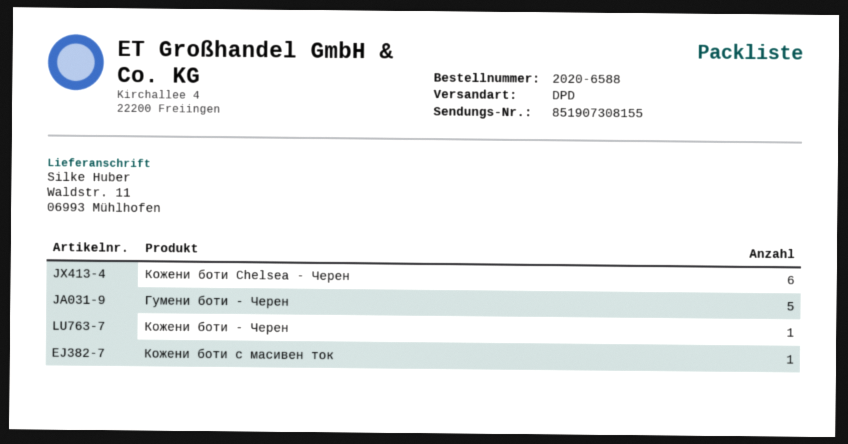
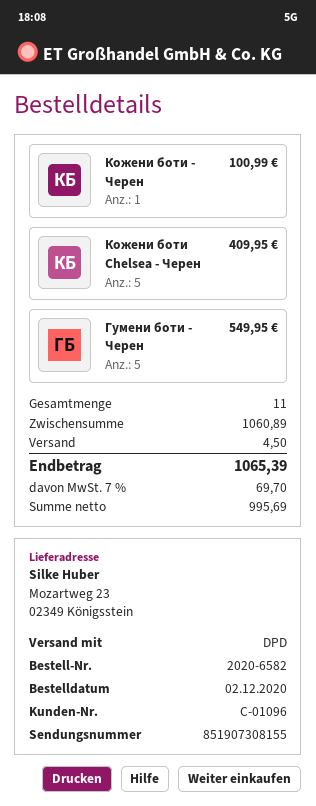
order number: 2020-6588 -> 2020-6582
ship to: Waldstr. 11, 06993 Mühlhofen -> Mozartweg 23, 02349 Königsstein
Кожени боти Chelsea - Черен: 6 -> 5
Кожени боти с масивен ток: 1 -> none

